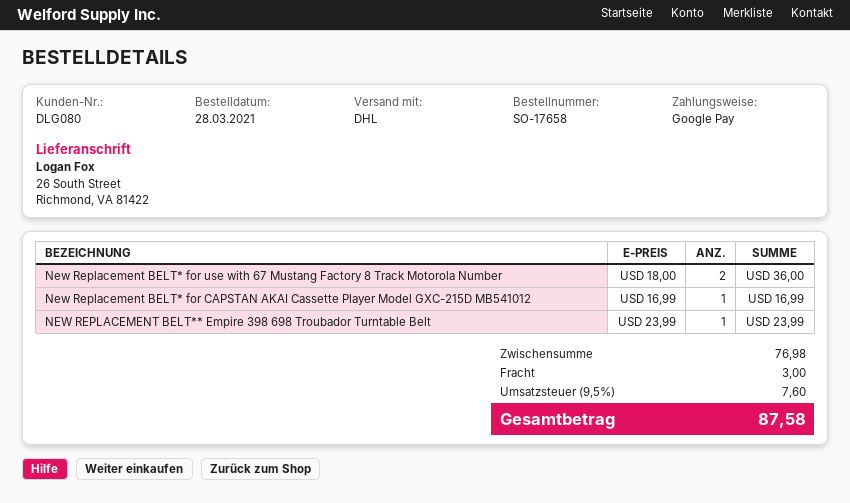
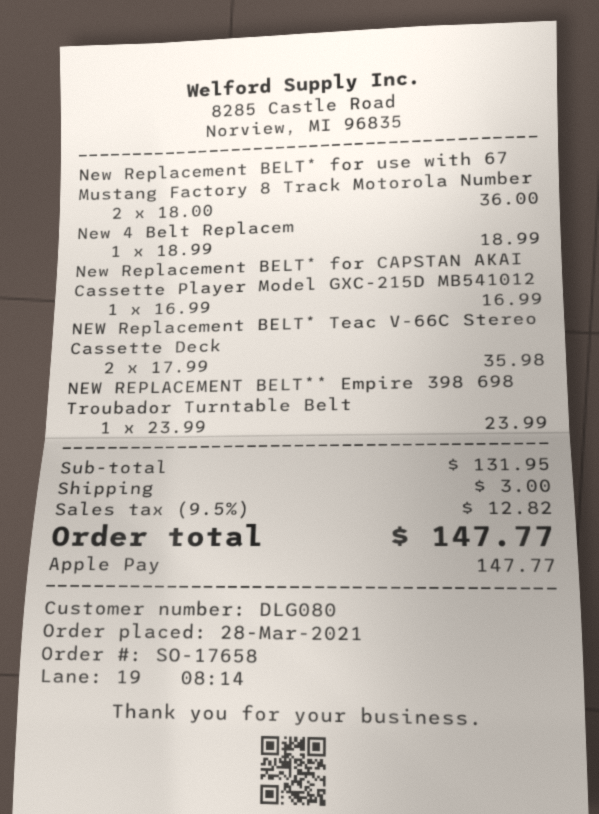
payment method: Google Pay -> Apple Pay
New 4 Belt Replacem: none -> 1 x 18.99 = 18.99
NEW Replacement BELT* Teac V-66C Stereo Cassette Deck: none -> 2 x 17.99 = 35.98
subtotal: 76.98 -> 131.95
tax: 9.5% = 7.60 -> 9.5% = 12.82
total: 87.58 -> 147.77

